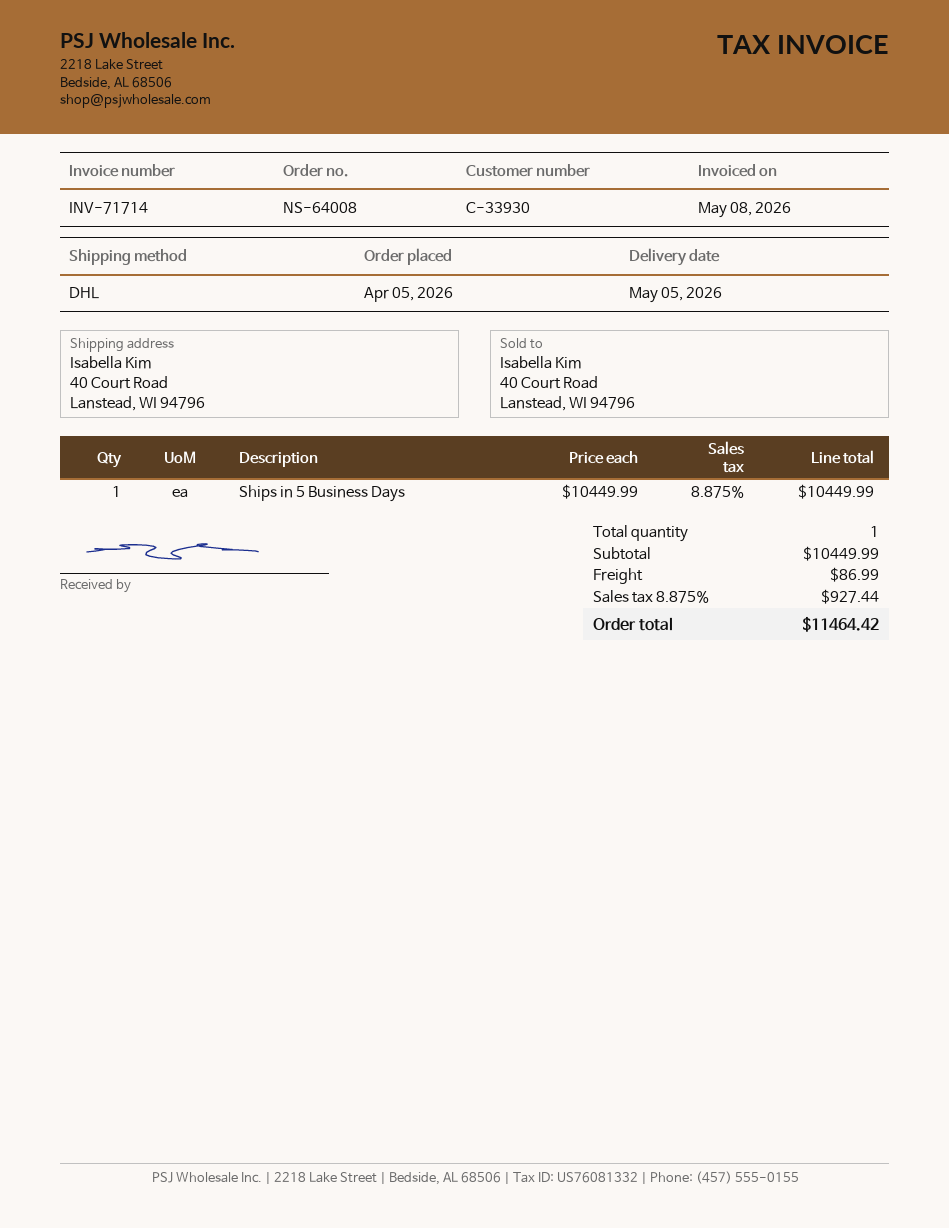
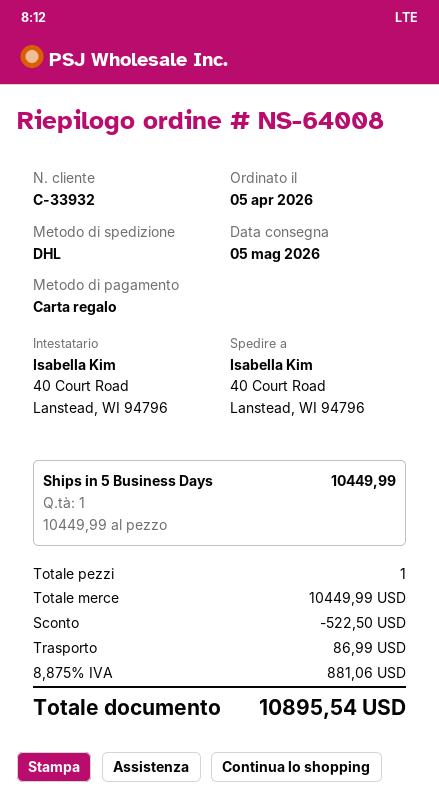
customer number: C-33930 -> C-33932
discount: none -> 522.50
tax: 8.875% = 927.44 -> 8.875% = 881.06
total: 11464.42 -> 10895.54

